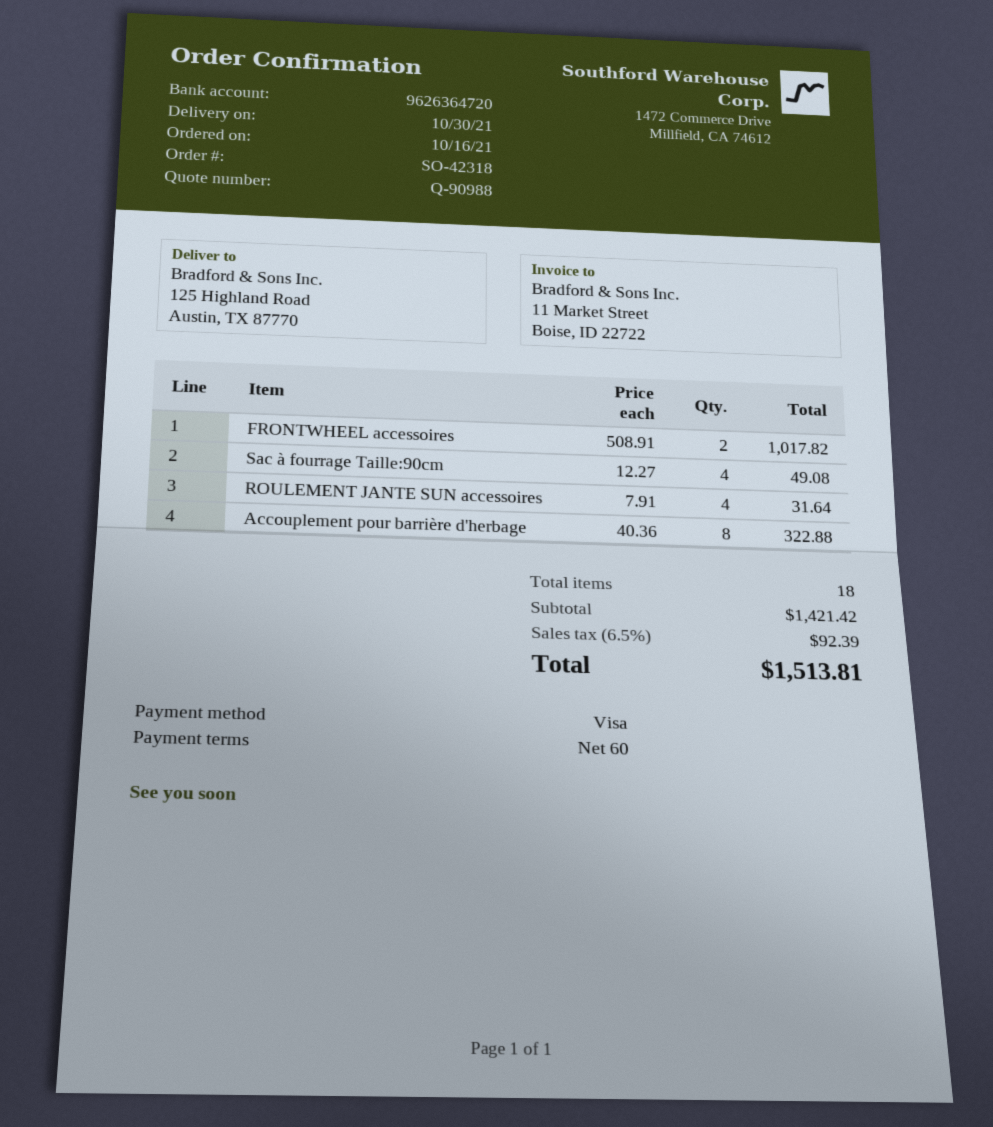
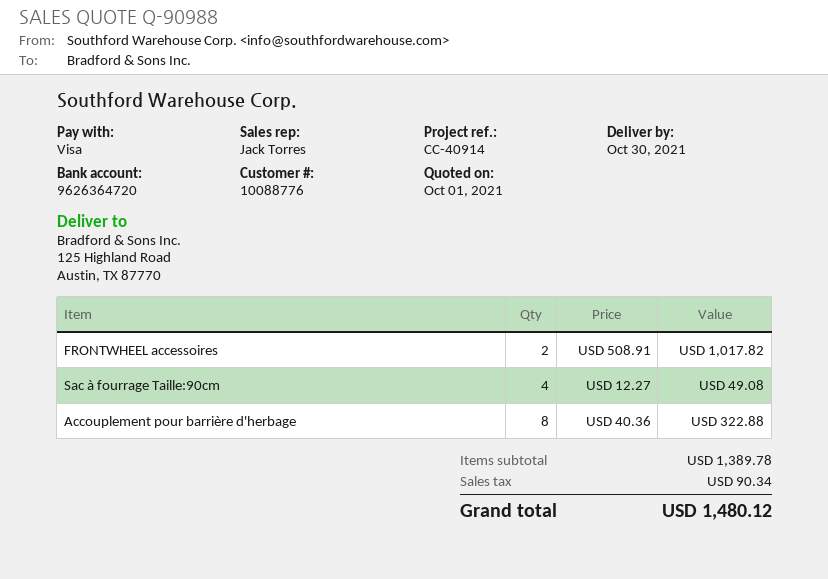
ROULEMENT JANTE SUN accessoires: 4 x 7.91 = 31.64 -> none
subtotal: 1421.42 -> 1389.78
tax: 92.39 -> 90.34
total: 1513.81 -> 1480.12

